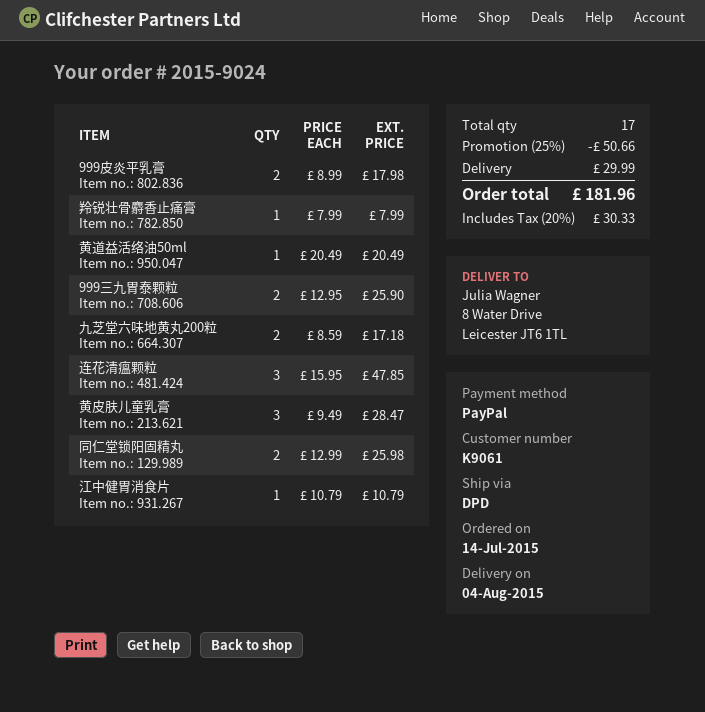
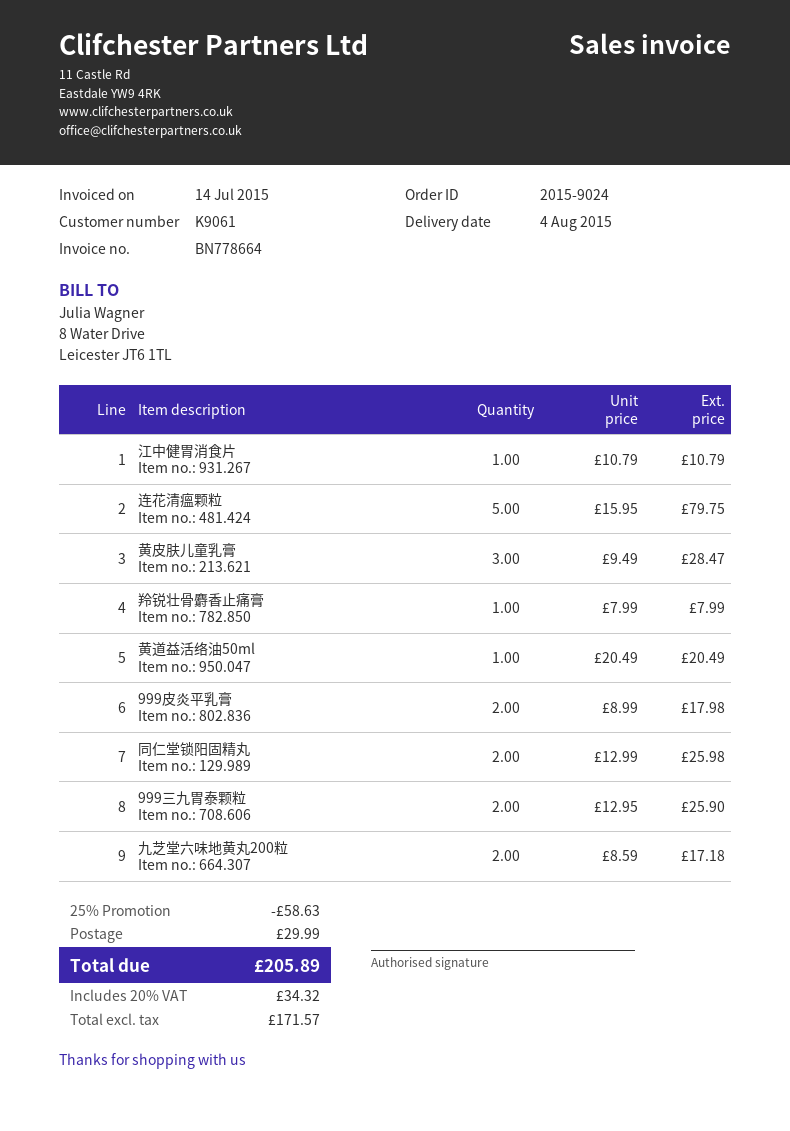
连花清瘟颗粒: 3 x 15.95 = 47.85 -> 5 x 15.95 = 79.75
discount: 25% = 50.66 -> 25% = 58.63
tax: 20% = 30.33 -> 20% = 34.32
total: 181.96 -> 205.89

